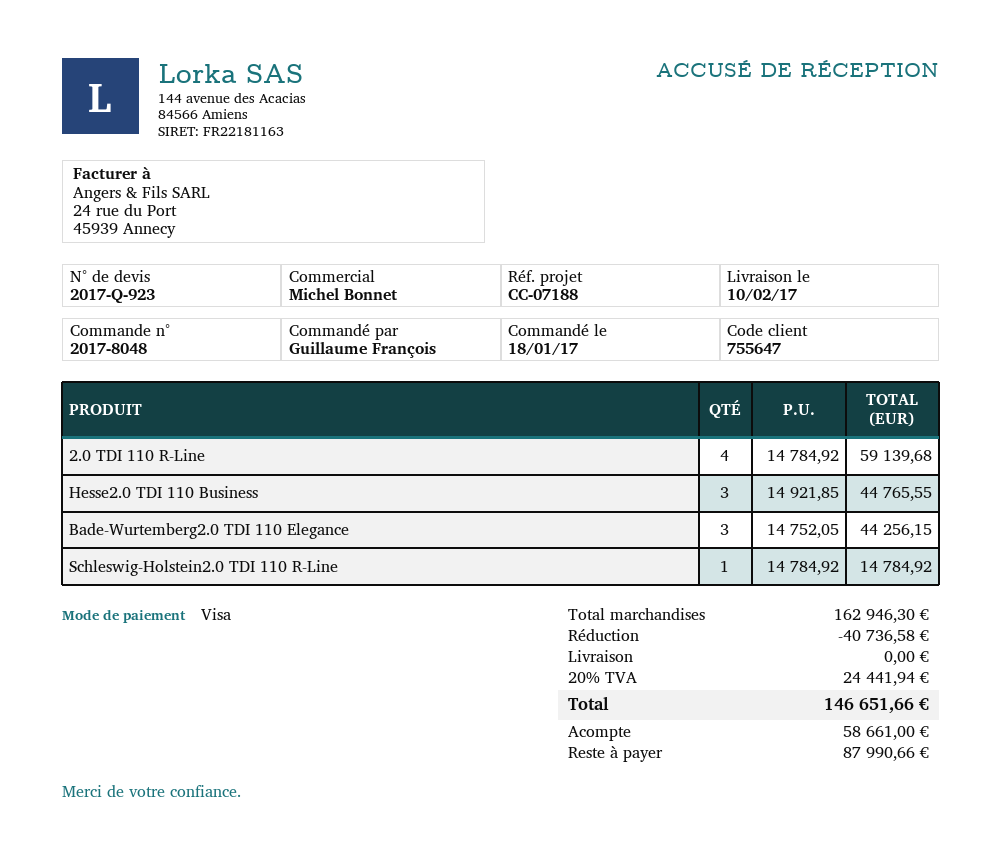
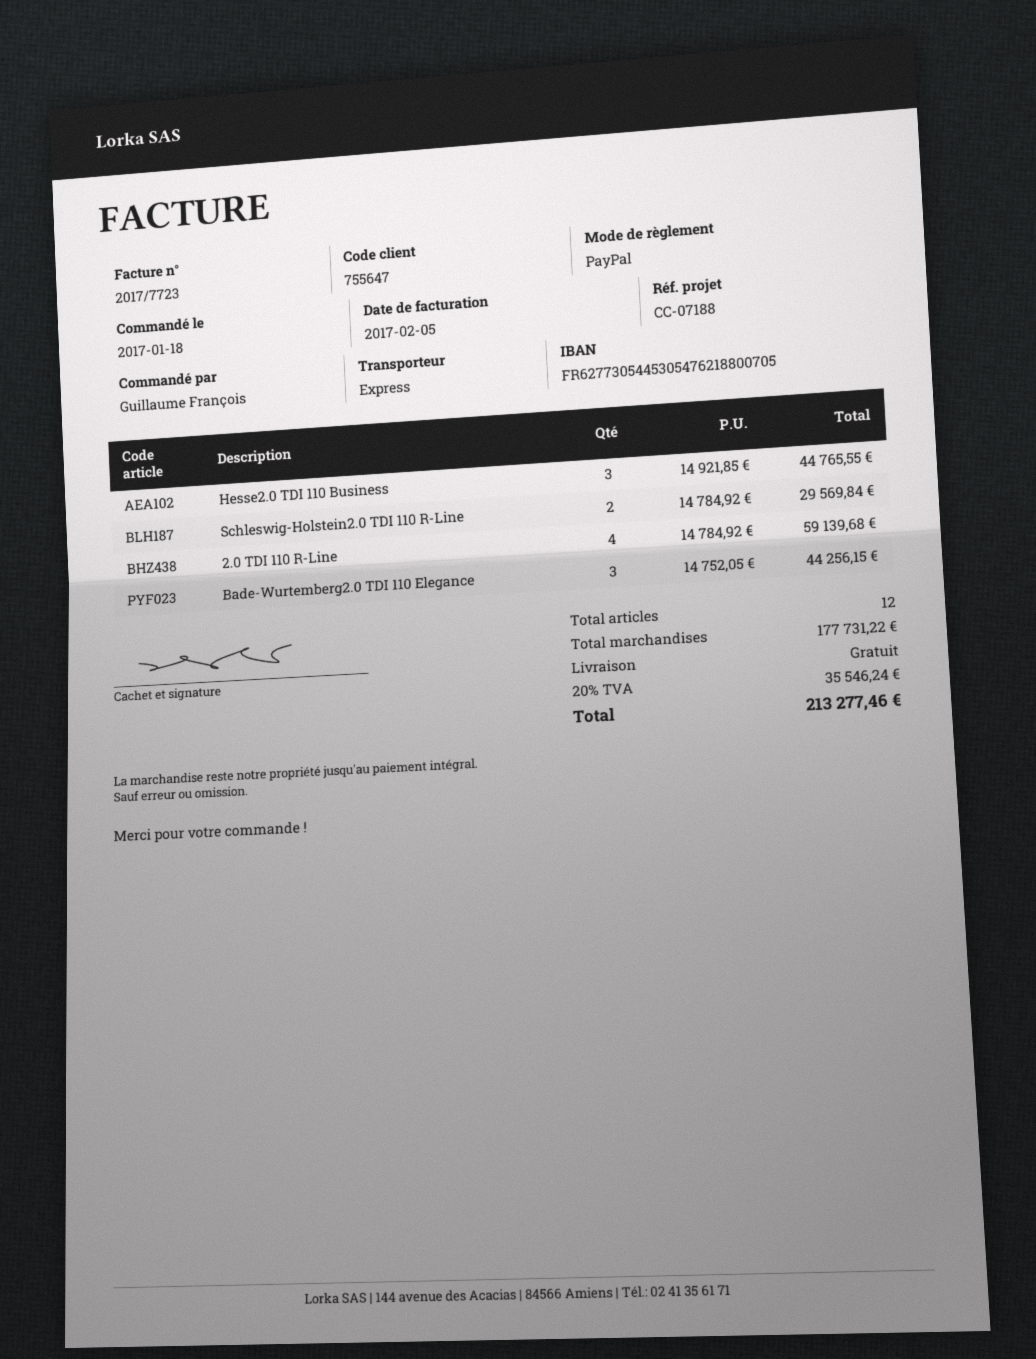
payment method: Visa -> PayPal
Schleswig-Holstein2.0 TDI 110 R-Line: 1 x 14784.92 = 14784.92 -> 2 x 14784.92 = 29569.84
subtotal: 162946.30 -> 177731.22
discount: 40736.58 -> none
tax: 20% = 24441.94 -> 20% = 35546.24
total: 146651.66 -> 213277.46

